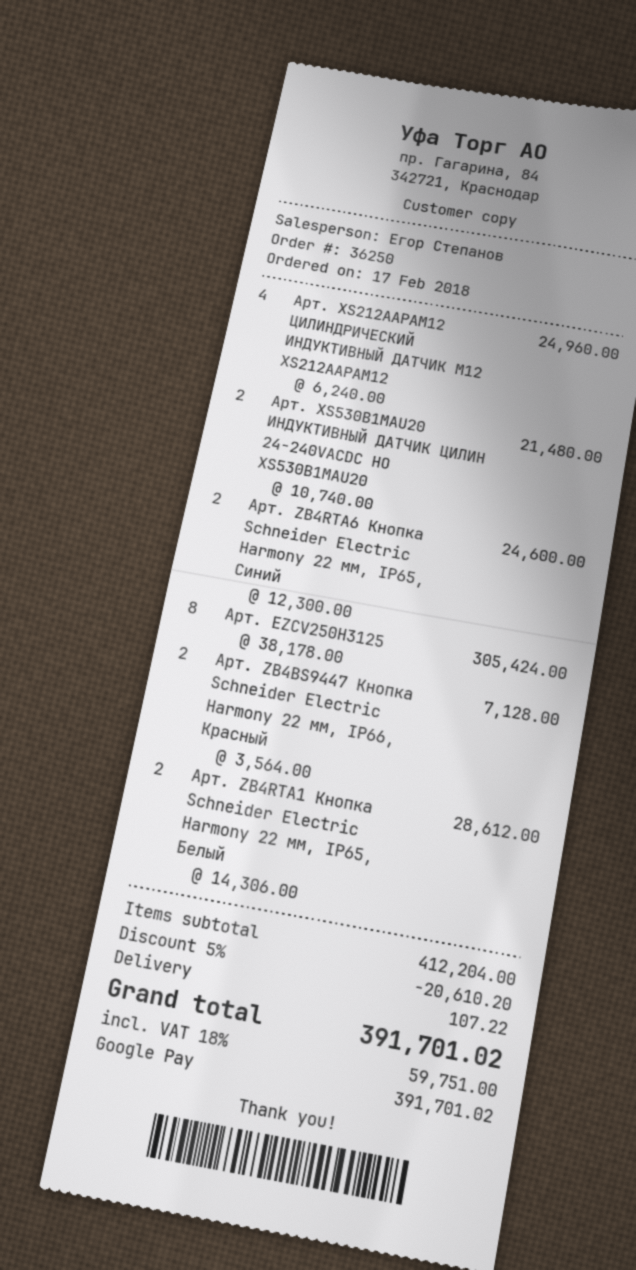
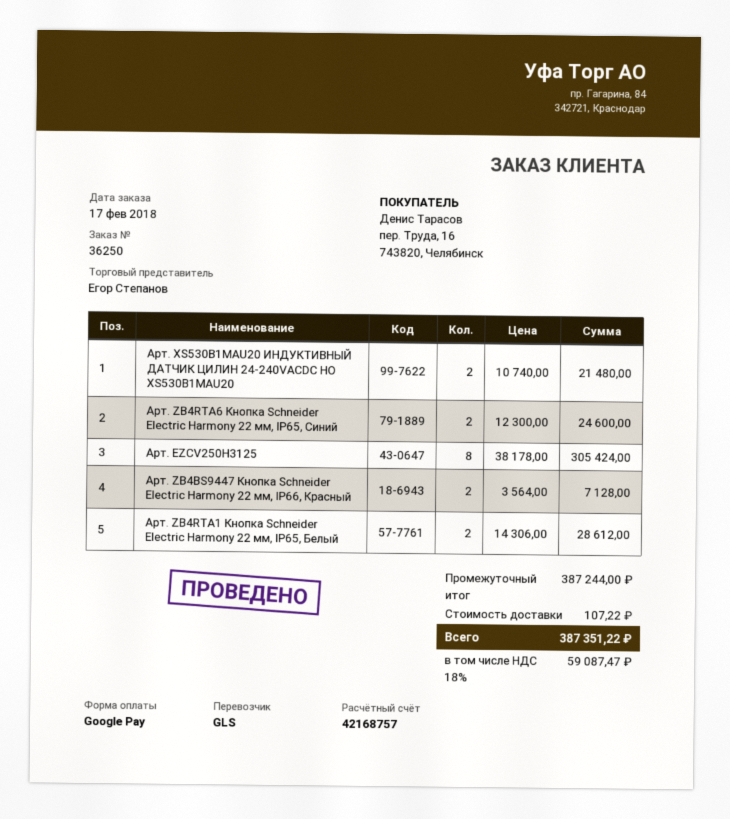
Арт. XS212AAPAM12 ЦИЛИНДРИЧЕСКИЙ ИНДУКТИВНЫЙ ДАТЧИК M12 XS212AAPAM12: 4 x 6240.00 = 24960.00 -> none
subtotal: 412204.00 -> 387244.00
discount: 5% = 20610.20 -> none
tax: 18% = 59751.00 -> 18% = 59087.47
total: 391701.02 -> 387351.22

